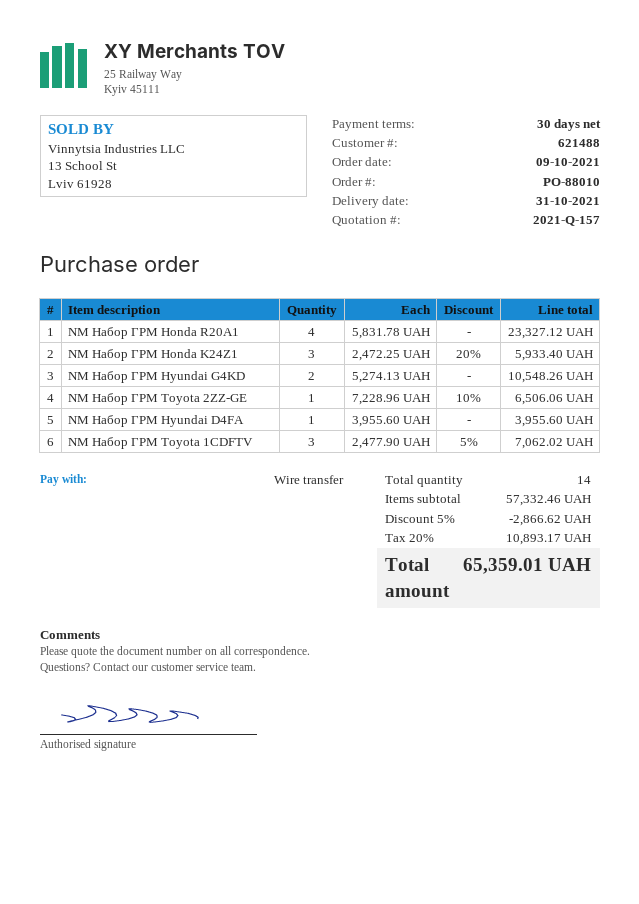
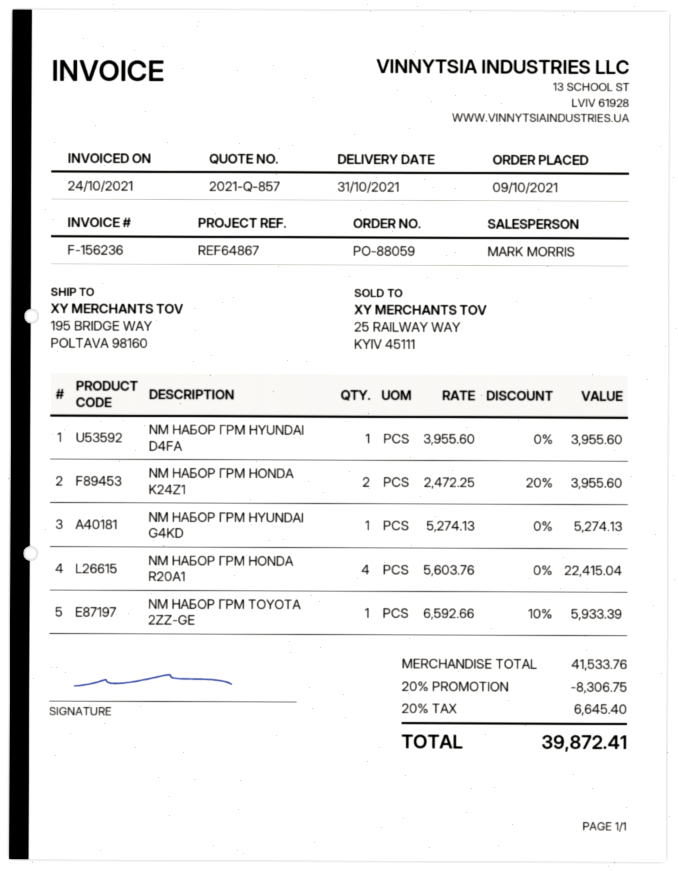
quote number: 2021-Q-157 -> 2021-Q-857
order number: PO-88010 -> PO-88059
NM Набор ГРМ Honda R20A1: 4 x 5831.78 = 23327.12 -> 4 x 5603.76 = 22415.04
NM Набор ГРМ Honda K24Z1: 3 x 2472.25 - 20% = 5933.40 -> 2 x 2472.25 - 20% = 3955.60
NM Набор ГРМ Hyundai G4KD: 2 x 5274.13 = 10548.26 -> 1 x 5274.13 = 5274.13
NM Набор ГРМ Toyota 2ZZ-GE: 1 x 7228.96 - 10% = 6506.06 -> 1 x 6592.66 - 10% = 5933.39
NM Набор ГРМ Toyota 1CDFTV: 3 x 2477.90 - 5% = 7062.02 -> none
subtotal: 57332.46 -> 41533.76
discount: 5% = 2866.62 -> 20% = 8306.75
tax: 20% = 10893.17 -> 20% = 6645.40
total: 65359.01 -> 39872.41

